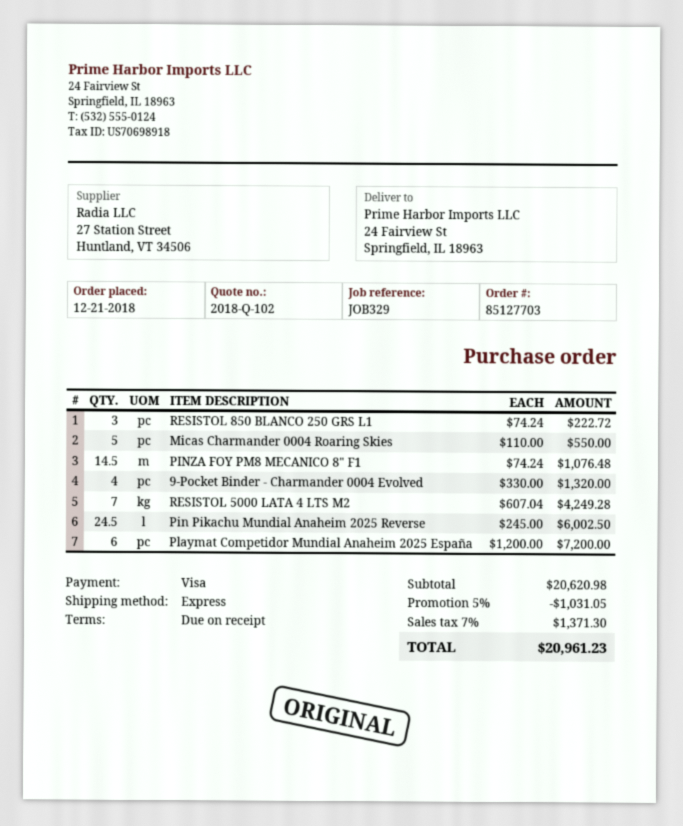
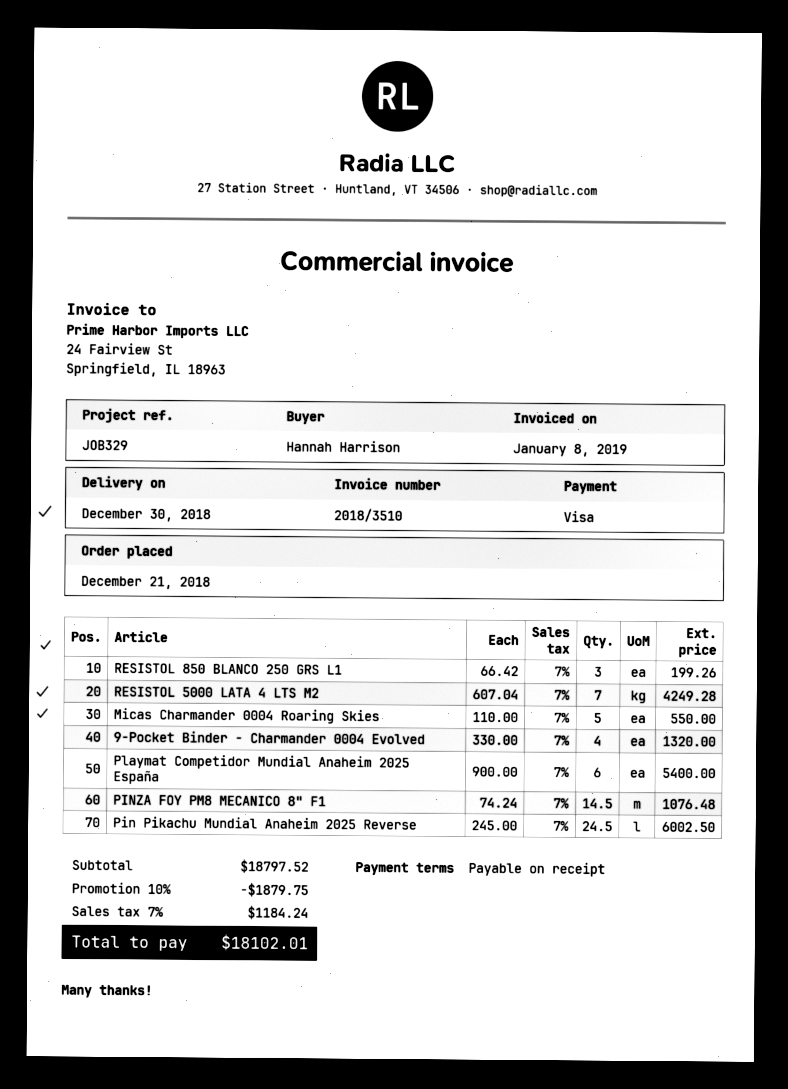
RESISTOL 850 BLANCO 250 GRS L1: 3 x 74.24 = 222.72 -> 3 x 66.42 = 199.26
Playmat Competidor Mundial Anaheim 2025 España: 6 x 1200.00 = 7200.00 -> 6 x 900.00 = 5400.00
subtotal: 20620.98 -> 18797.52
discount: 5% = 1031.05 -> 10% = 1879.75
tax: 7% = 1371.30 -> 7% = 1184.24
total: 20961.23 -> 18102.01

